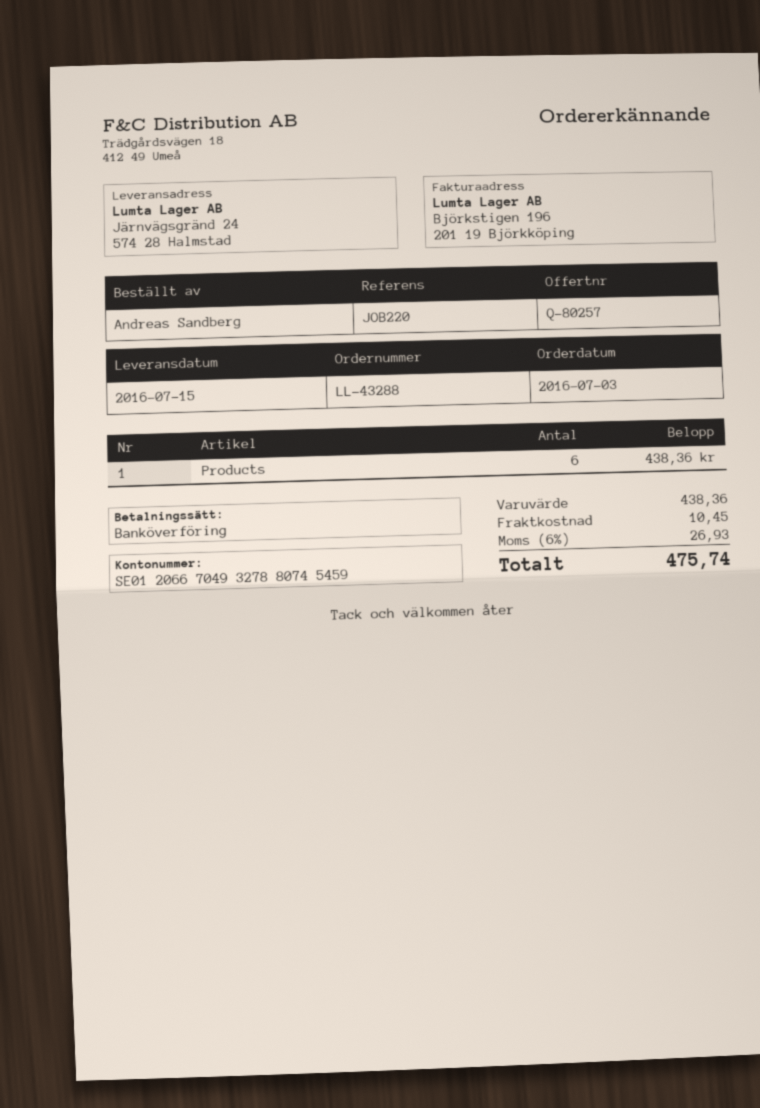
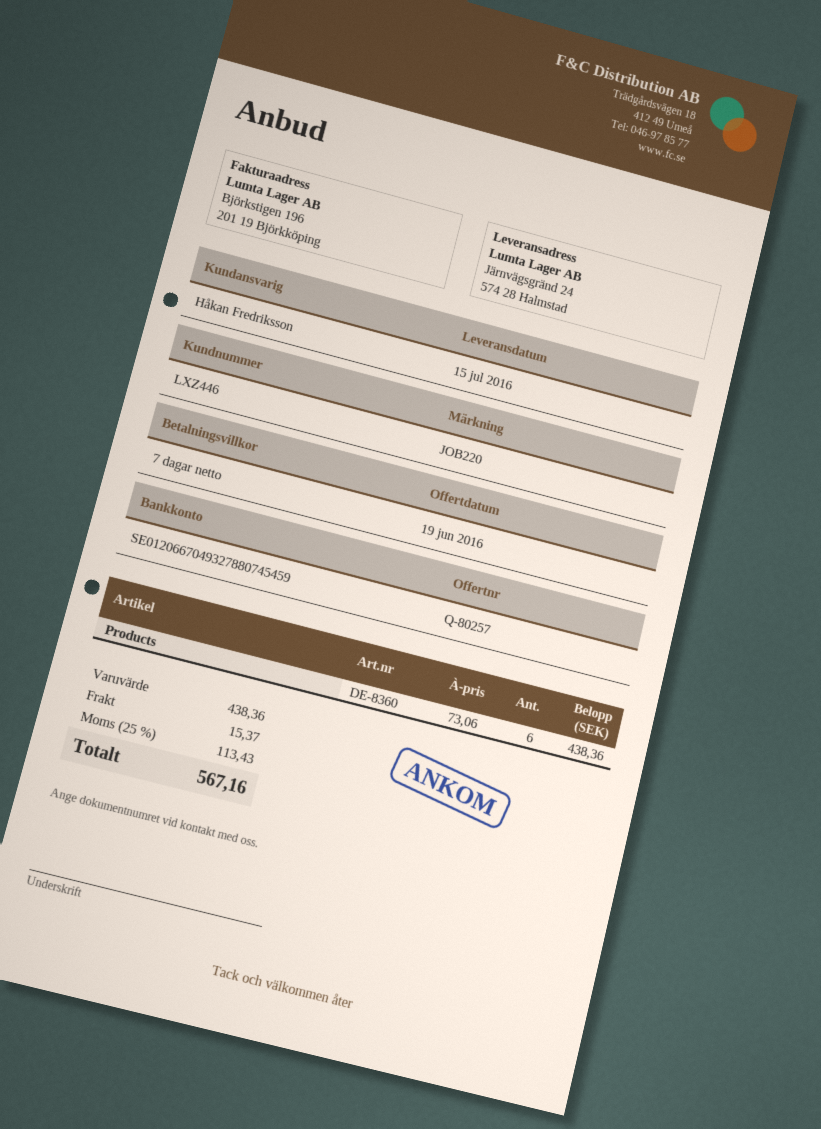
shipping: 10.45 -> 15.37
tax: 6% = 26.93 -> 25% = 113.43
total: 475.74 -> 567.16

